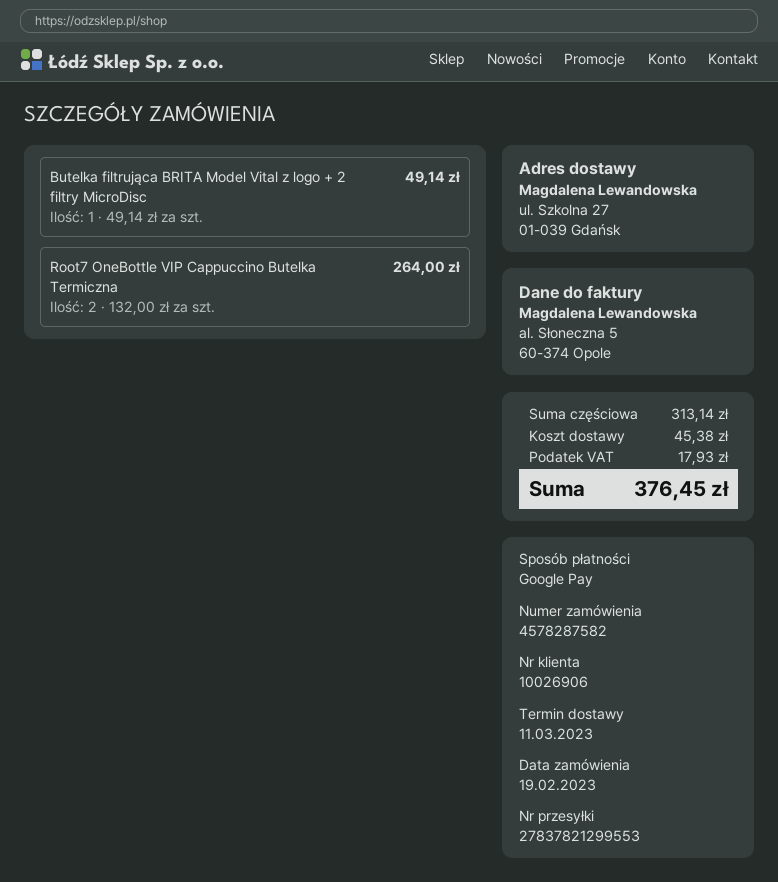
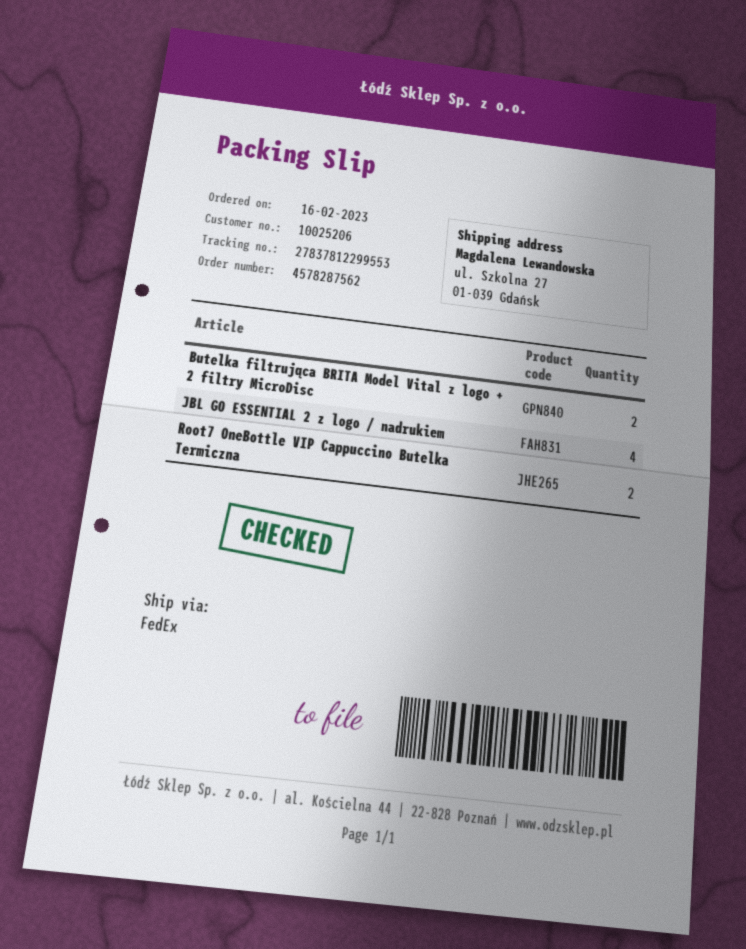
order number: 4578287582 -> 4578287562
order date: 2023-02-19 -> 2023-02-16
customer number: 10026906 -> 10025206
tracking number: 27837821299553 -> 27837812299553
Butelka filtrująca BRITA Model Vital z logo + 2 filtry MicroDisc: 1 -> 2
JBL GO ESSENTIAL 2 z logo / nadrukiem: none -> 4

